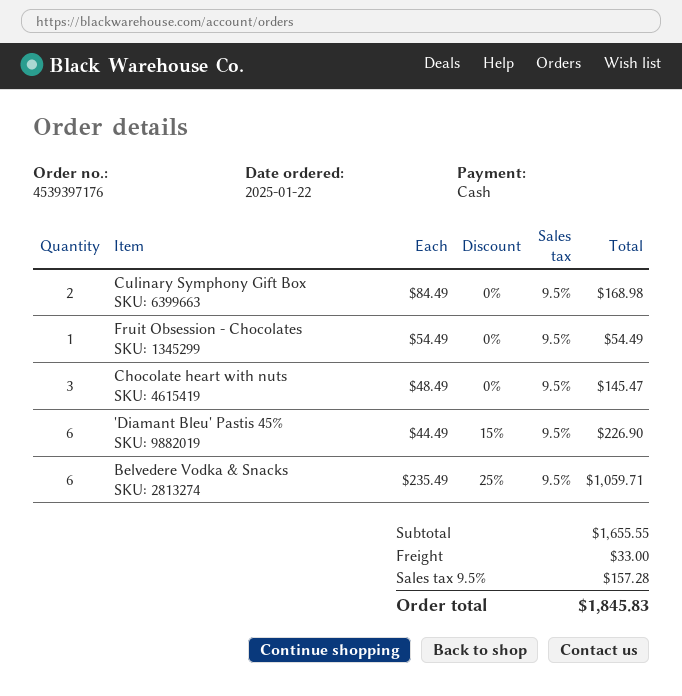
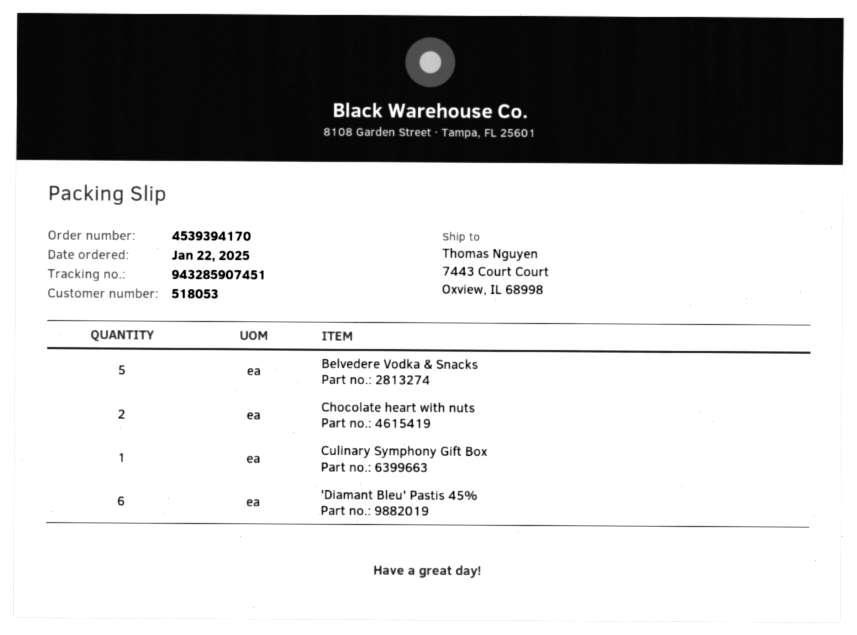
order number: 4539397176 -> 4539394170
Culinary Symphony Gift Box: 2 -> 1
Fruit Obsession - Chocolates: 1 -> none
Chocolate heart with nuts: 3 -> 2
Belvedere Vodka & Snacks: 6 -> 5

